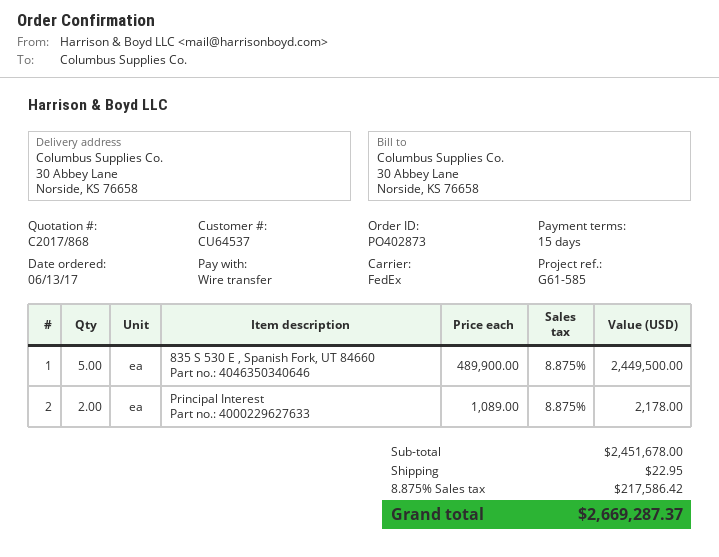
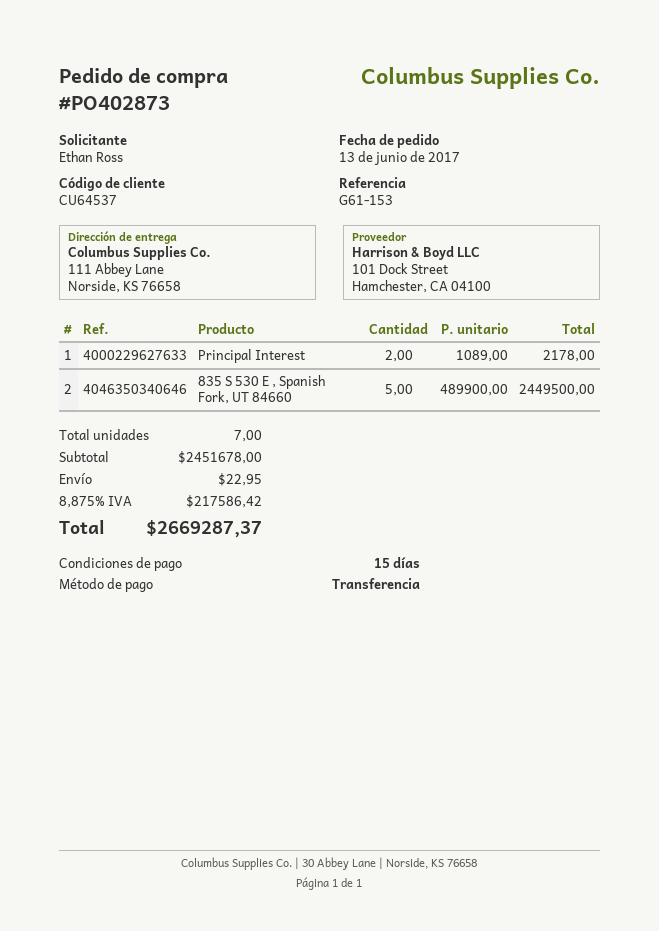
reference: G61-585 -> G61-153
ship to: 30 Abbey Lane, Norside, KS 76658 -> 111 Abbey Lane, Norside, KS 76658

